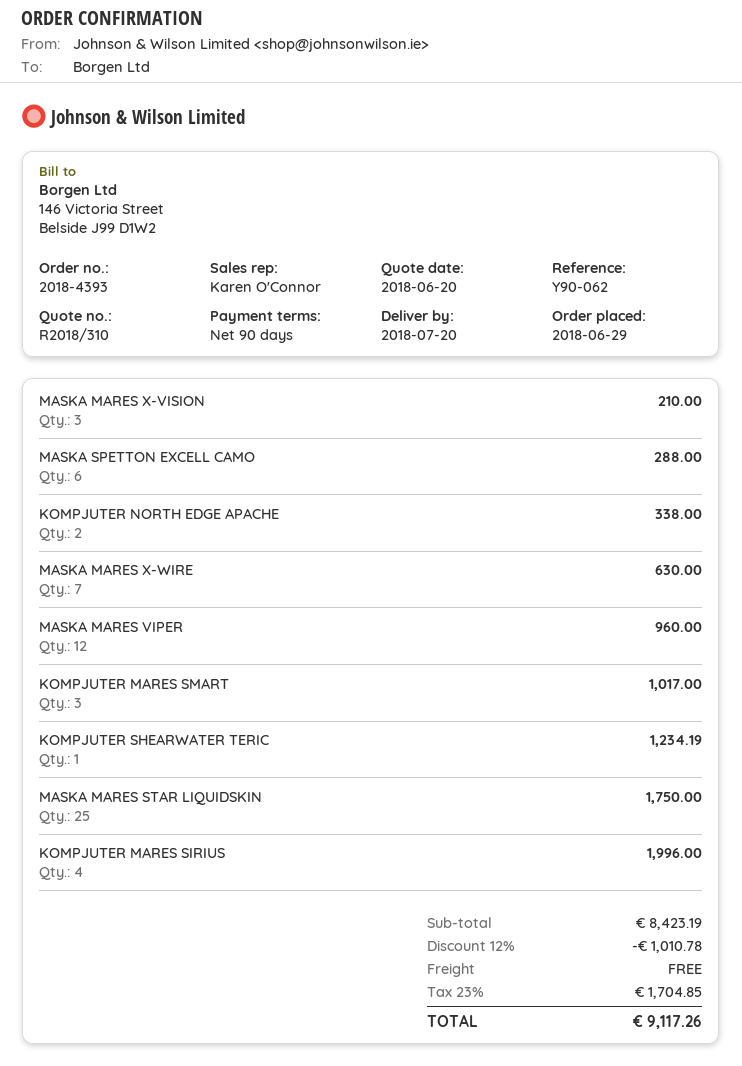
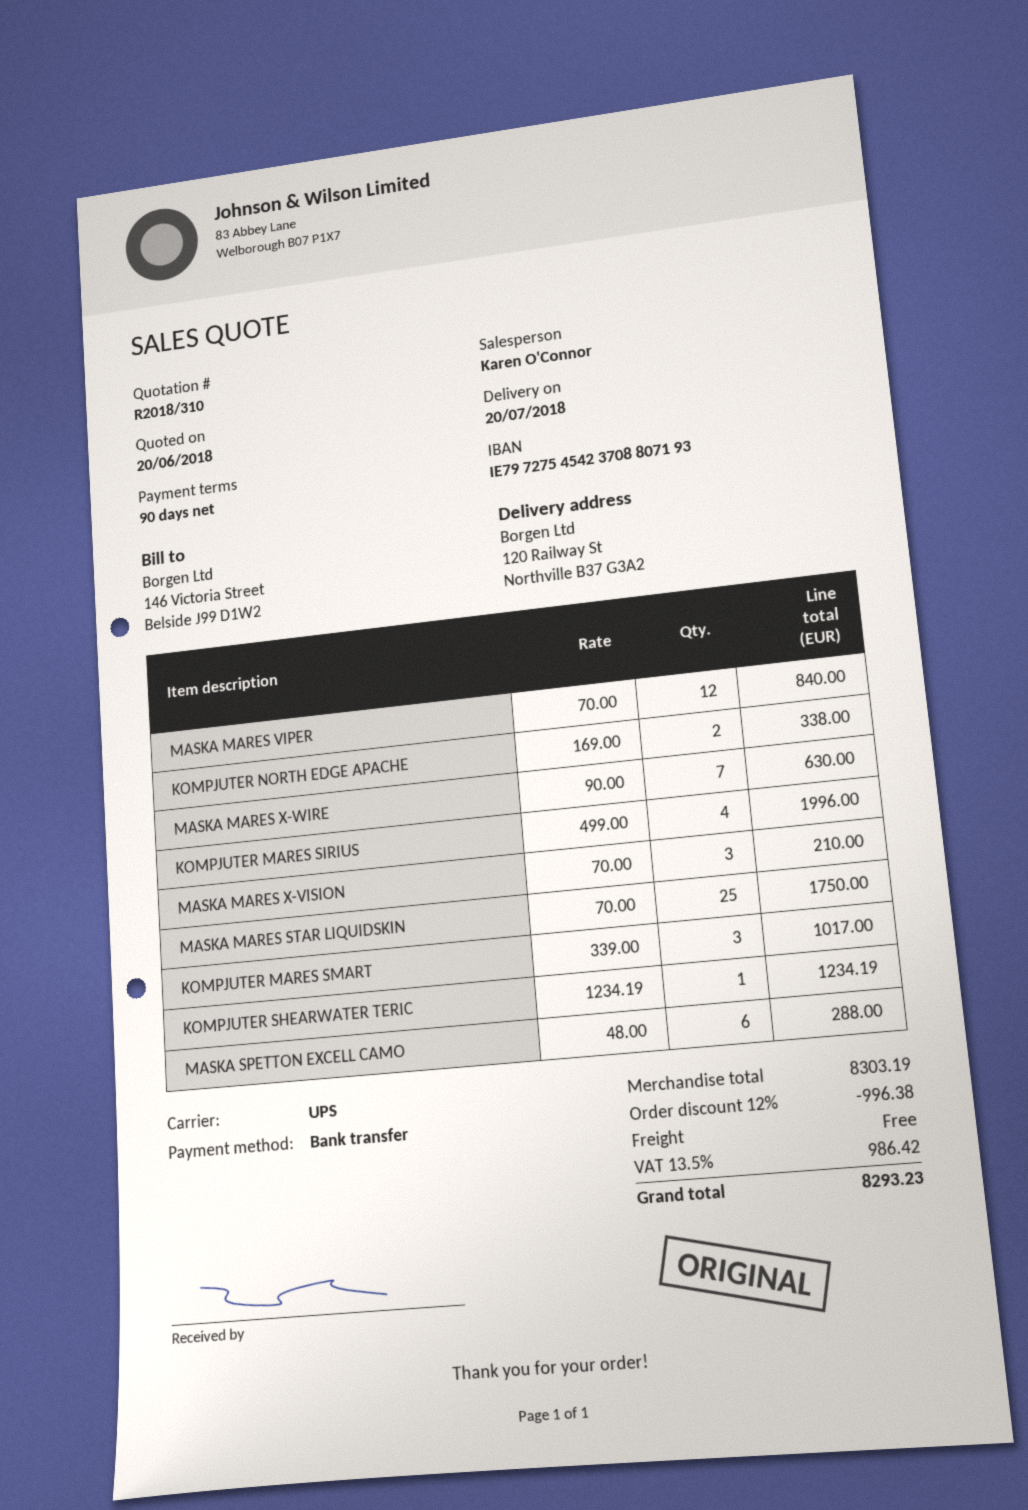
MASKA MARES VIPER: 12 for 960.00 -> 12 for 840.00
subtotal: 8423.19 -> 8303.19
discount: 12% = 1010.78 -> 12% = 996.38
tax: 23% = 1704.85 -> 13.5% = 986.42
total: 9117.26 -> 8293.23

